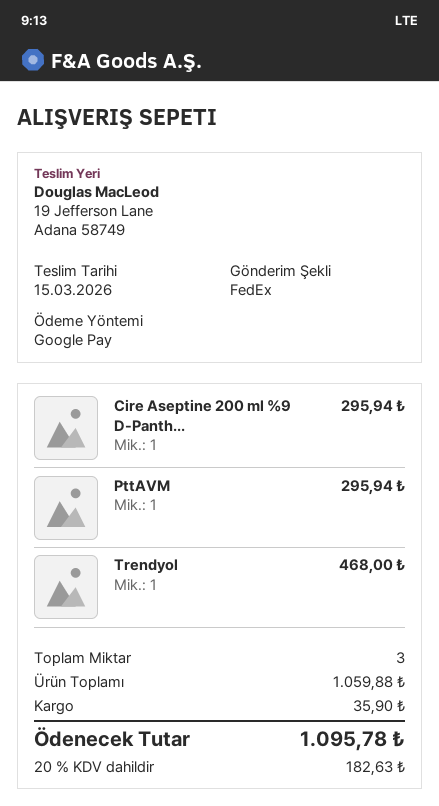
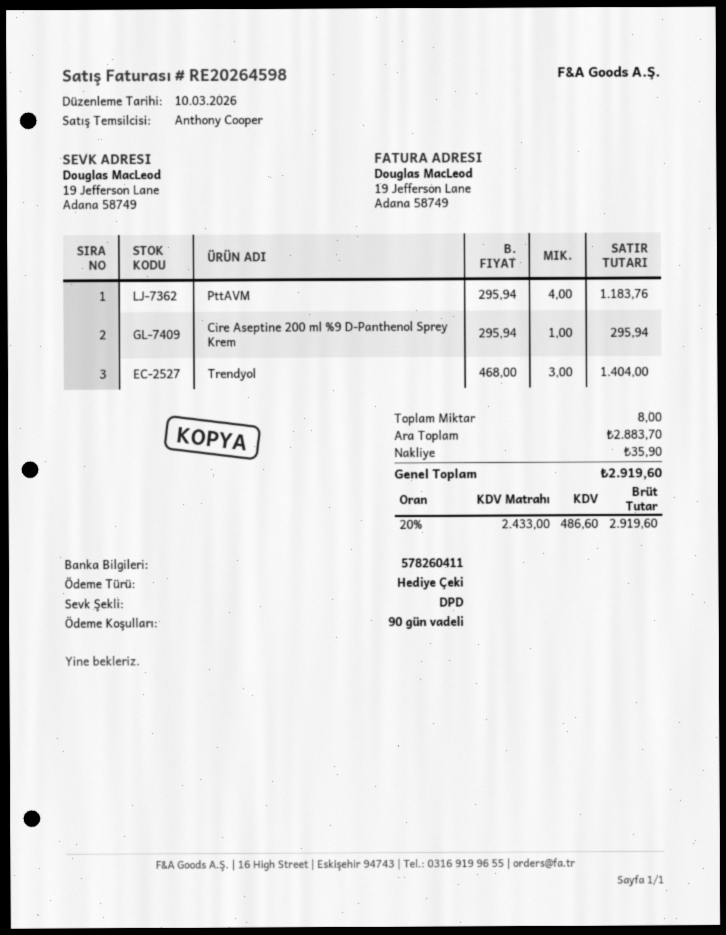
payment method: Google Pay -> gift card
shipping method: FedEx -> DPD
PttAVM: 1 for 295.94 -> 4 for 1183.76
Trendyol: 1 for 468.00 -> 3 for 1404.00
total quantity: 3 -> 8
subtotal: 1059.88 -> 2883.70
tax: 20% = 182.63 -> 20% = 486.60
total: 1095.78 -> 2919.60

